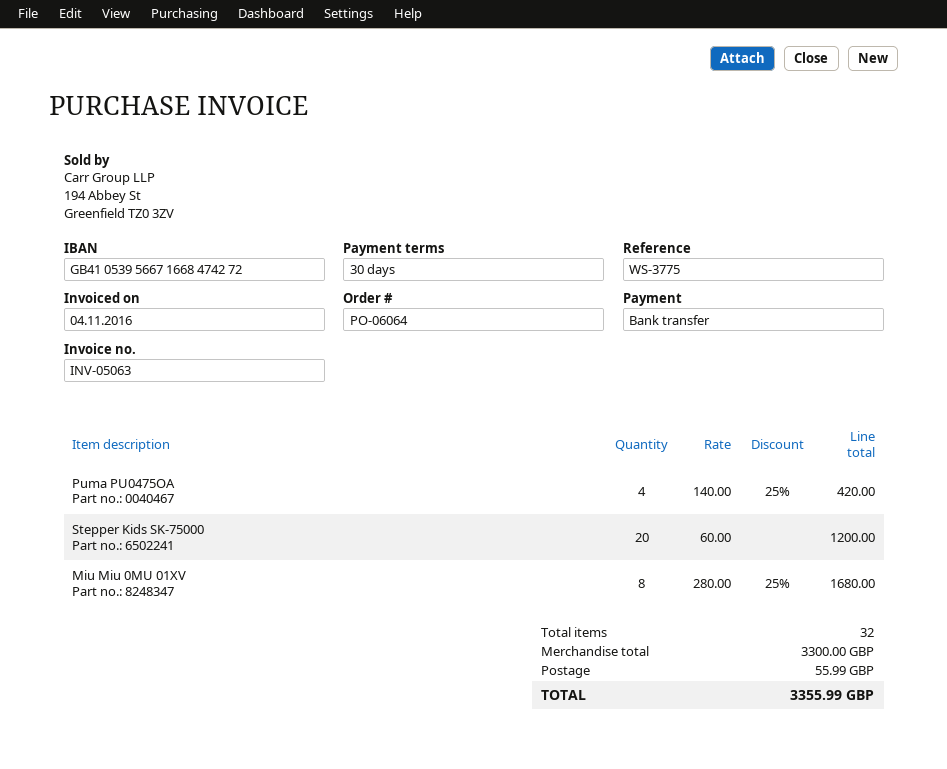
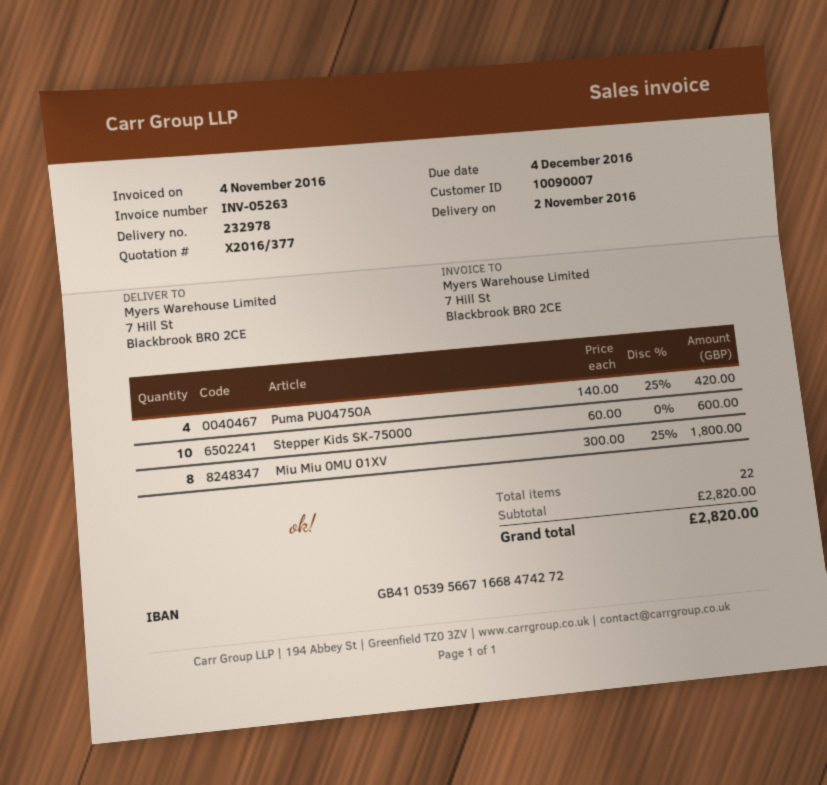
invoice number: INV-05063 -> INV-05263
Stepper Kids SK-75000: 20 x 60.00 = 1200.00 -> 10 x 60.00 = 600.00
Miu Miu 0MU 01XV: 8 x 280.00 - 25% = 1680.00 -> 8 x 300.00 - 25% = 1800.00
total quantity: 32 -> 22
subtotal: 3300.00 -> 2820.00
shipping: 55.99 -> none
total: 3355.99 -> 2820.00

